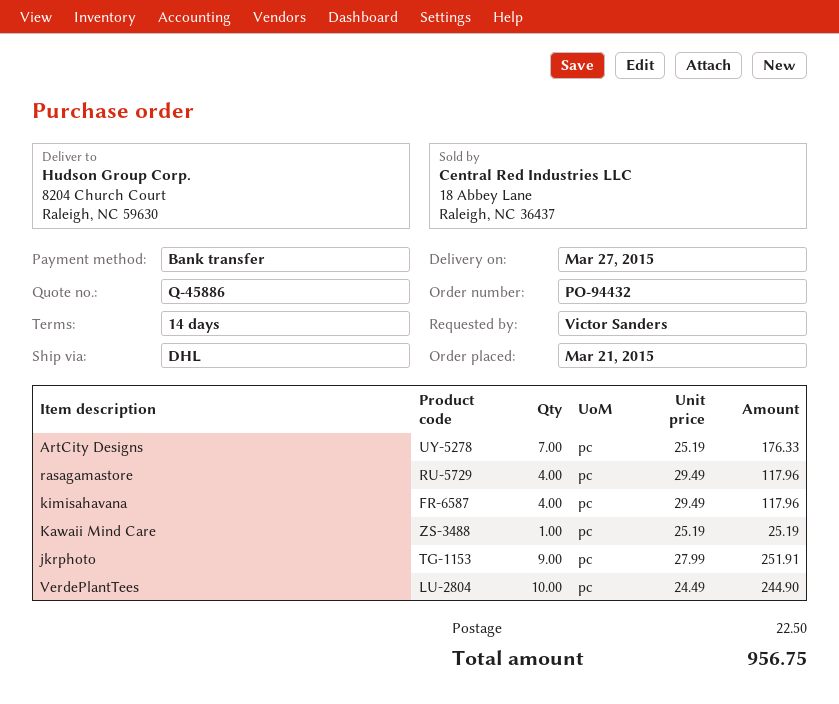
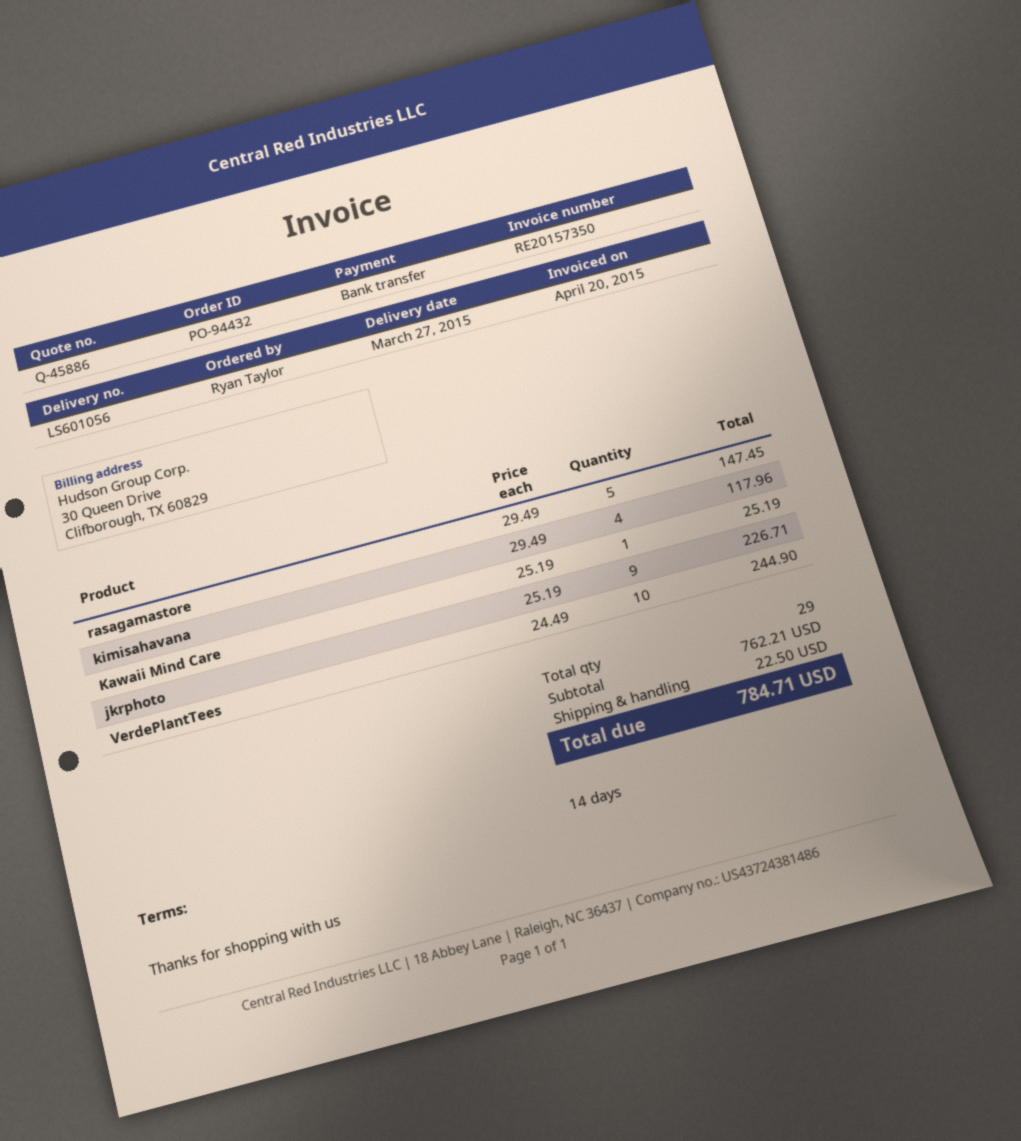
ordered by: Victor Sanders -> Ryan Taylor
ArtCity Designs: 7 x 25.19 = 176.33 -> none
rasagamastore: 4 x 29.49 = 117.96 -> 5 x 29.49 = 147.45
jkrphoto: 9 x 27.99 = 251.91 -> 9 x 25.19 = 226.71
total: 956.75 -> 784.71

